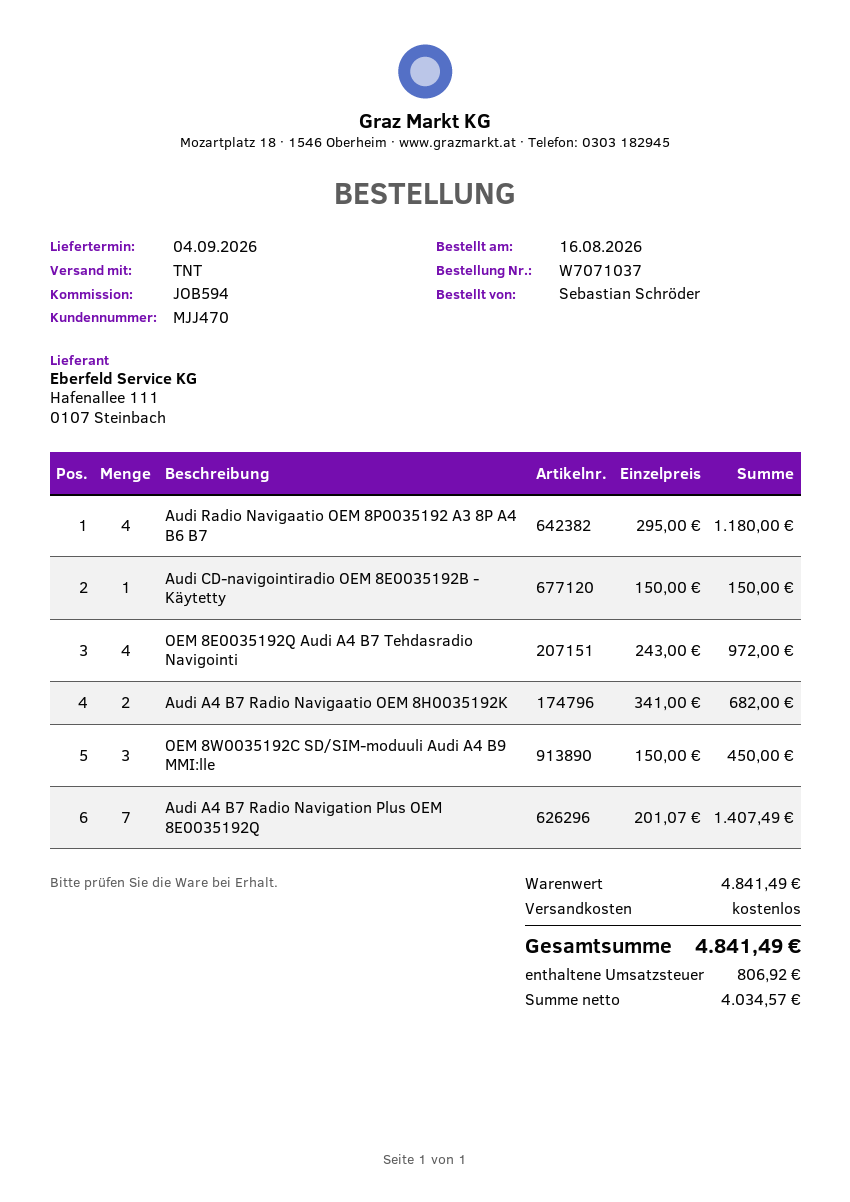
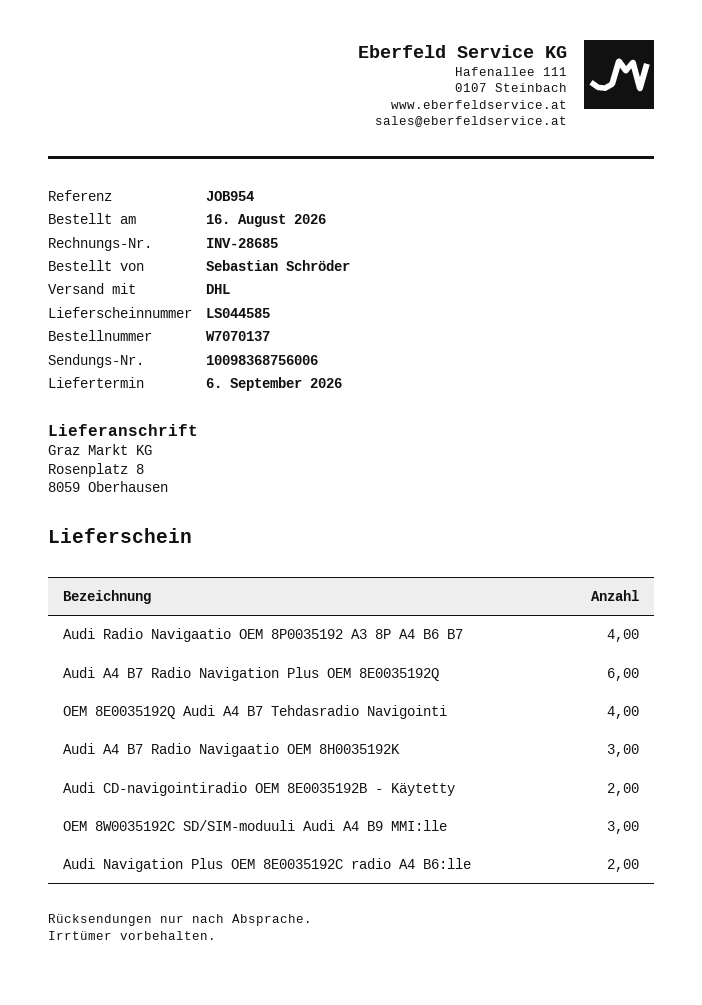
order number: W7071037 -> W7070137
delivery date: 2026-09-04 -> 2026-09-06
reference: JOB594 -> JOB954
shipping method: TNT -> DHL
Audi CD-navigointiradio OEM 8E0035192B - Käytetty: 1 -> 2
Audi A4 B7 Radio Navigaatio OEM 8H0035192K: 2 -> 3
Audi A4 B7 Radio Navigation Plus OEM 8E0035192Q: 7 -> 6
Audi Navigation Plus OEM 8E0035192C radio A4 B6:lle: none -> 2

